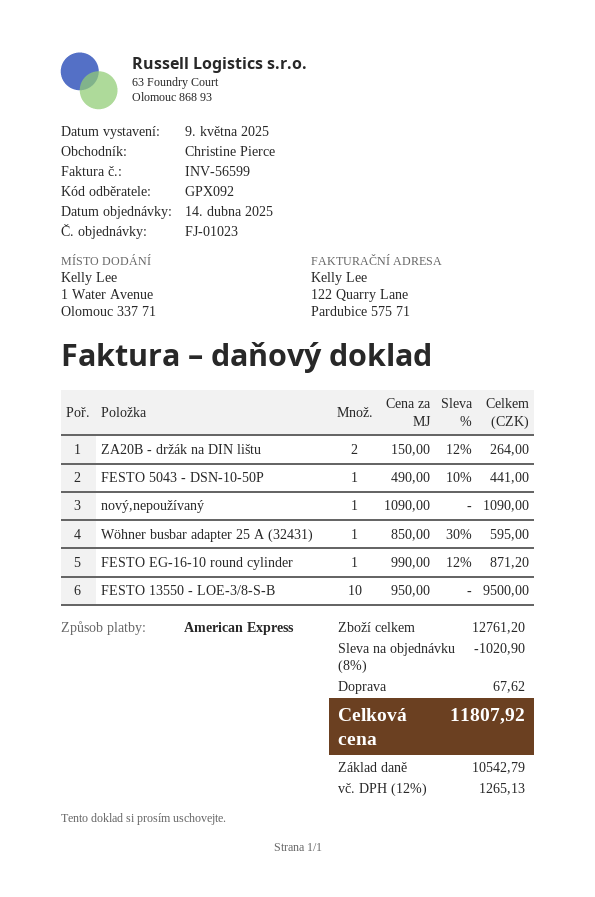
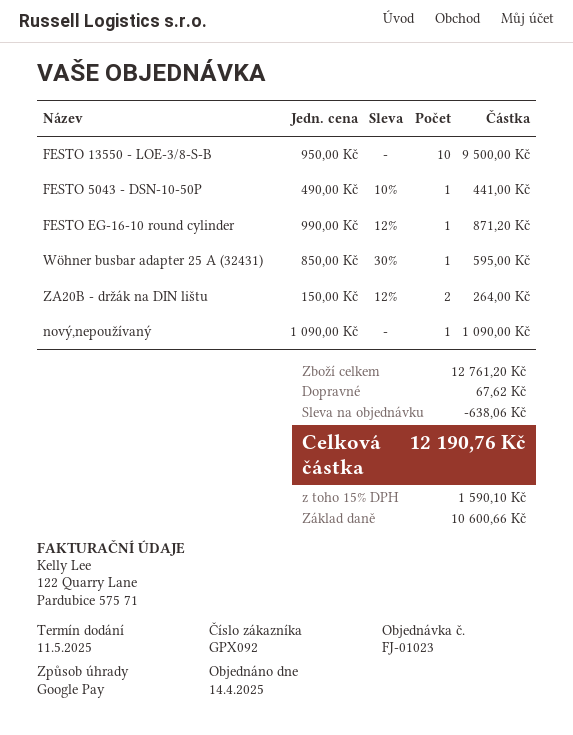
payment method: American Express -> Google Pay
discount: 1020.90 -> 638.06
net: 10542.79 -> 10600.66
tax: 12% = 1265.13 -> 15% = 1590.10
total: 11807.92 -> 12190.76

